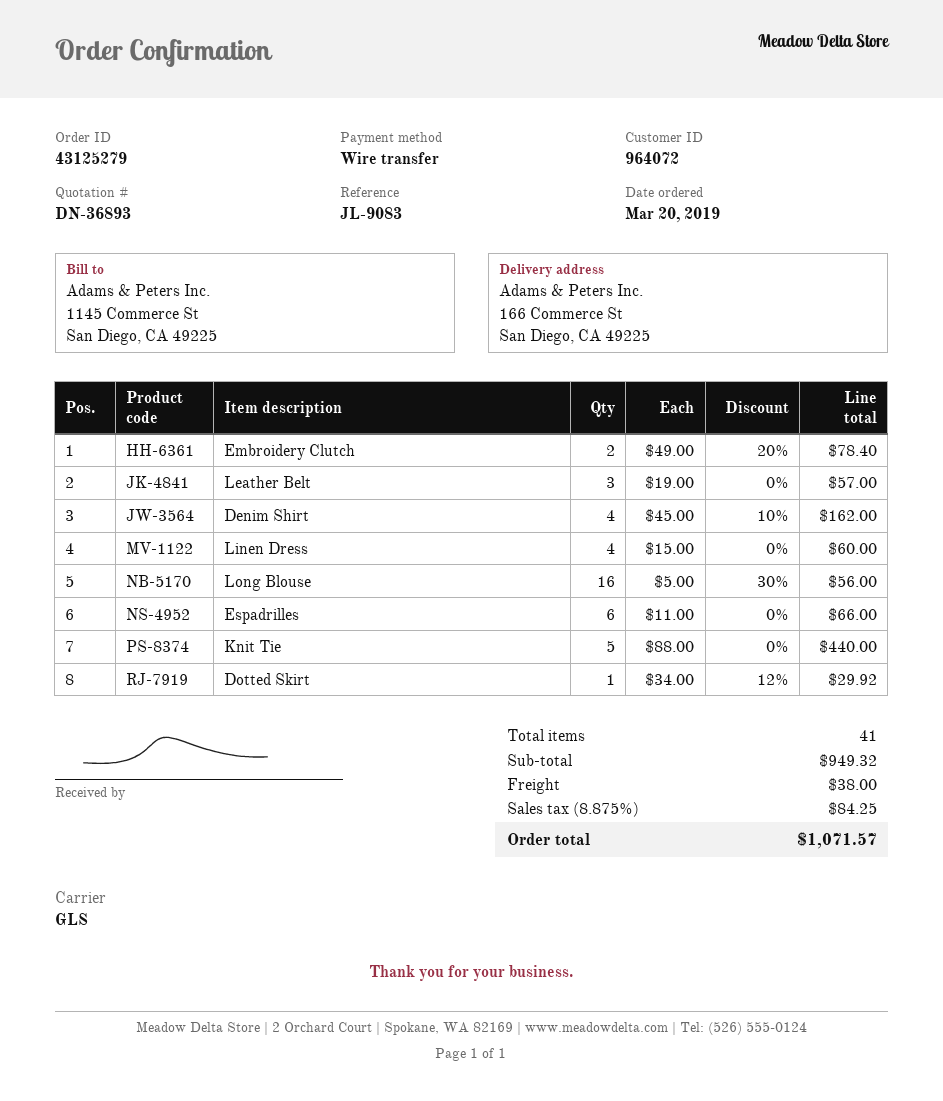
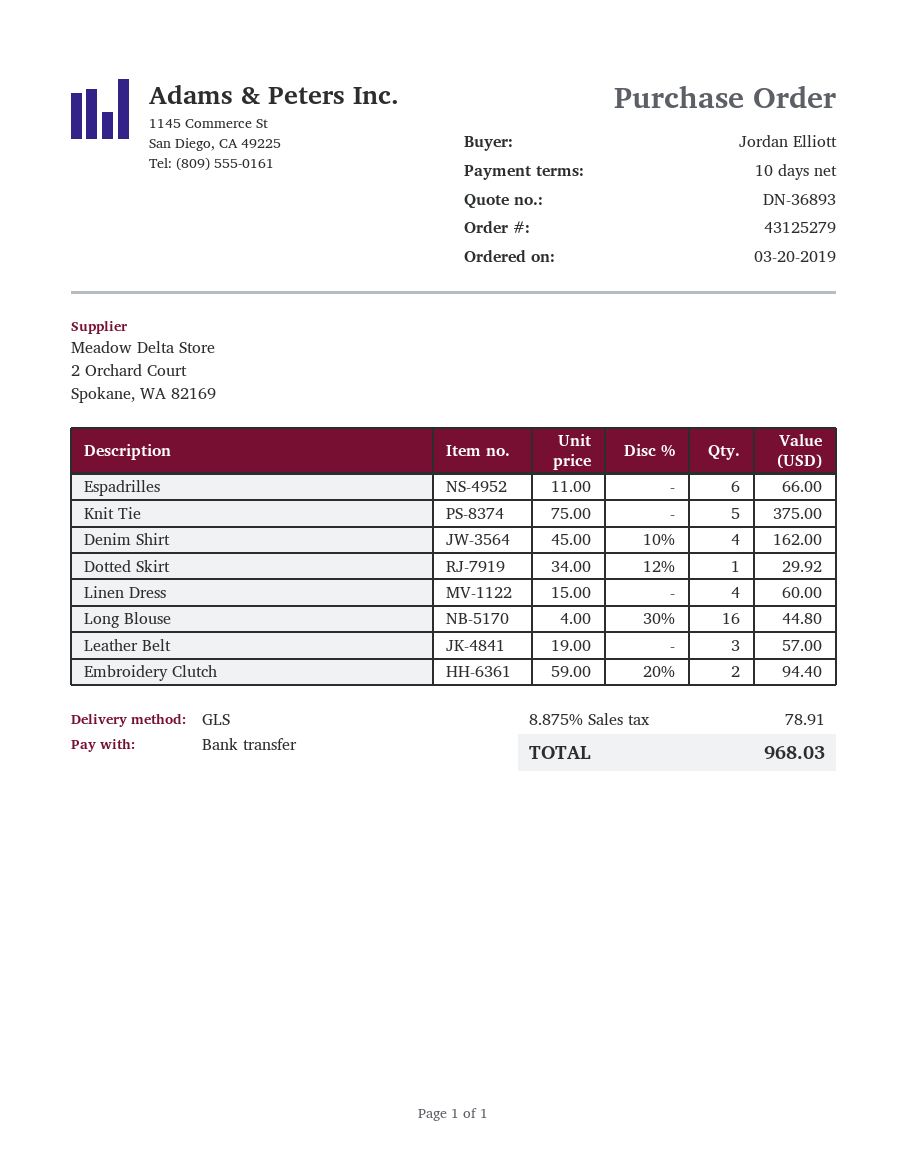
Embroidery Clutch: 2 x 49.00 - 20% = 78.40 -> 2 x 59.00 - 20% = 94.40
Long Blouse: 16 x 5.00 - 30% = 56.00 -> 16 x 4.00 - 30% = 44.80
Knit Tie: 5 x 88.00 = 440.00 -> 5 x 75.00 = 375.00
shipping: 38.00 -> none
tax: 8.875% = 84.25 -> 8.875% = 78.91
total: 1071.57 -> 968.03

